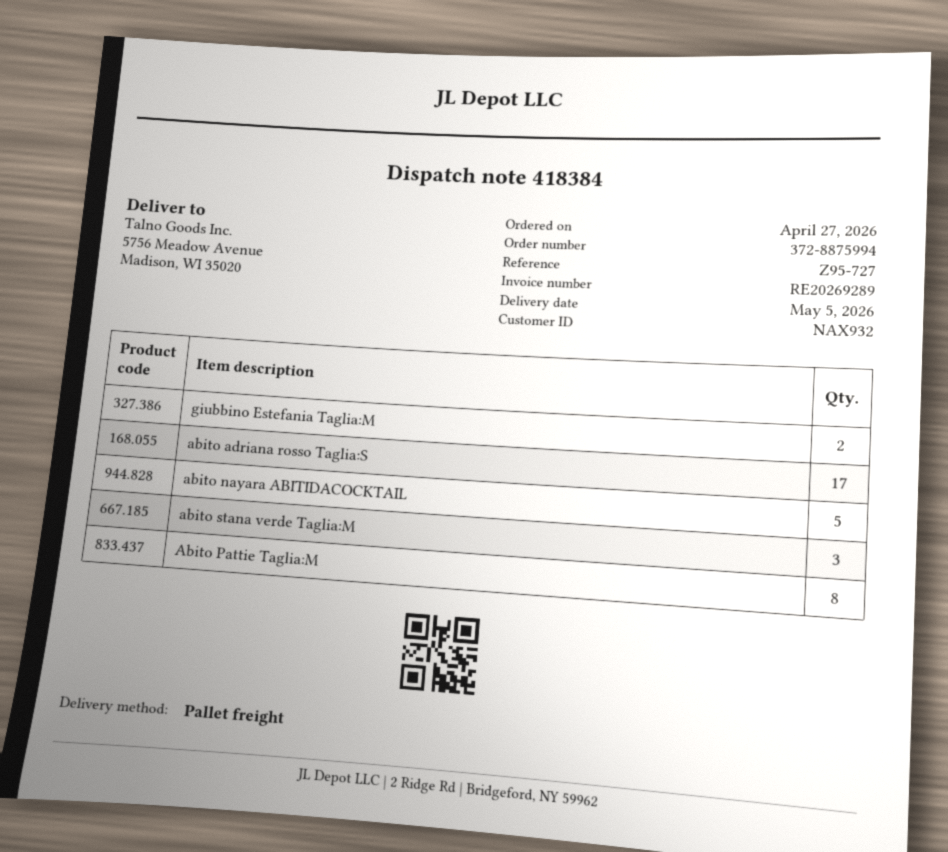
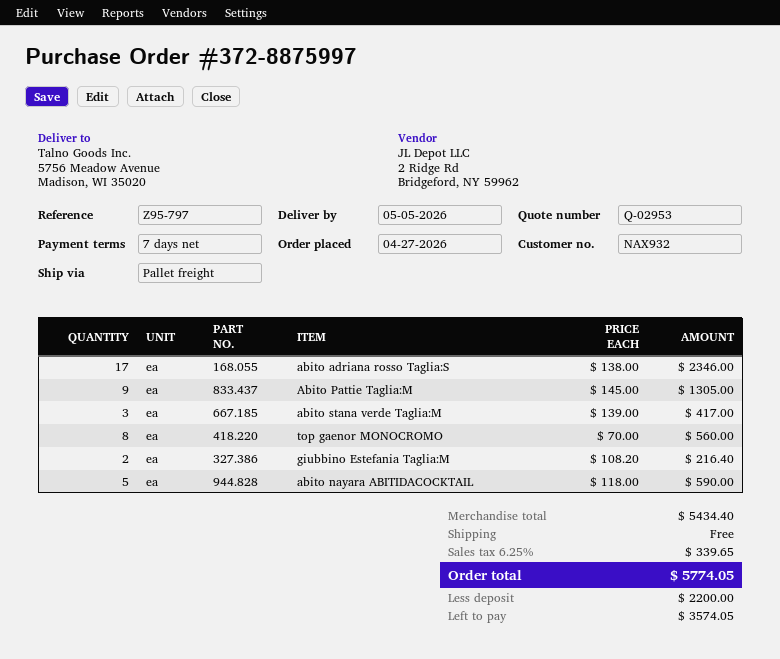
order number: 372-8875994 -> 372-8875997
reference: Z95-727 -> Z95-797
Abito Pattie Taglia:M: 8 -> 9
top gaenor MONOCROMO: none -> 8

